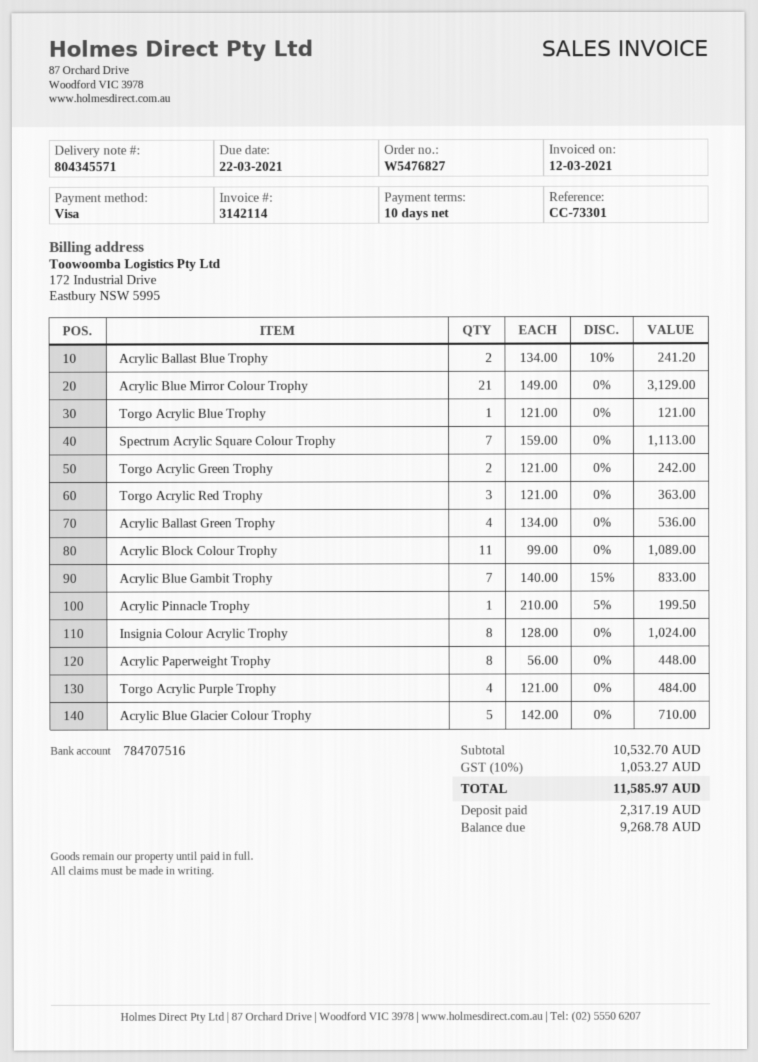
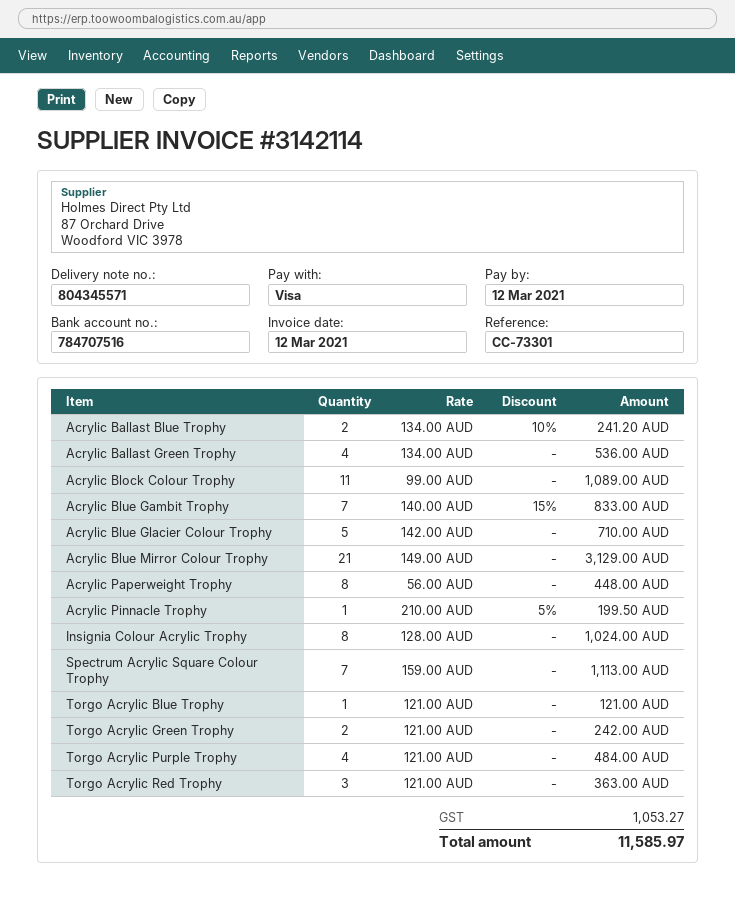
due date: 2021-03-22 -> 2021-03-12

